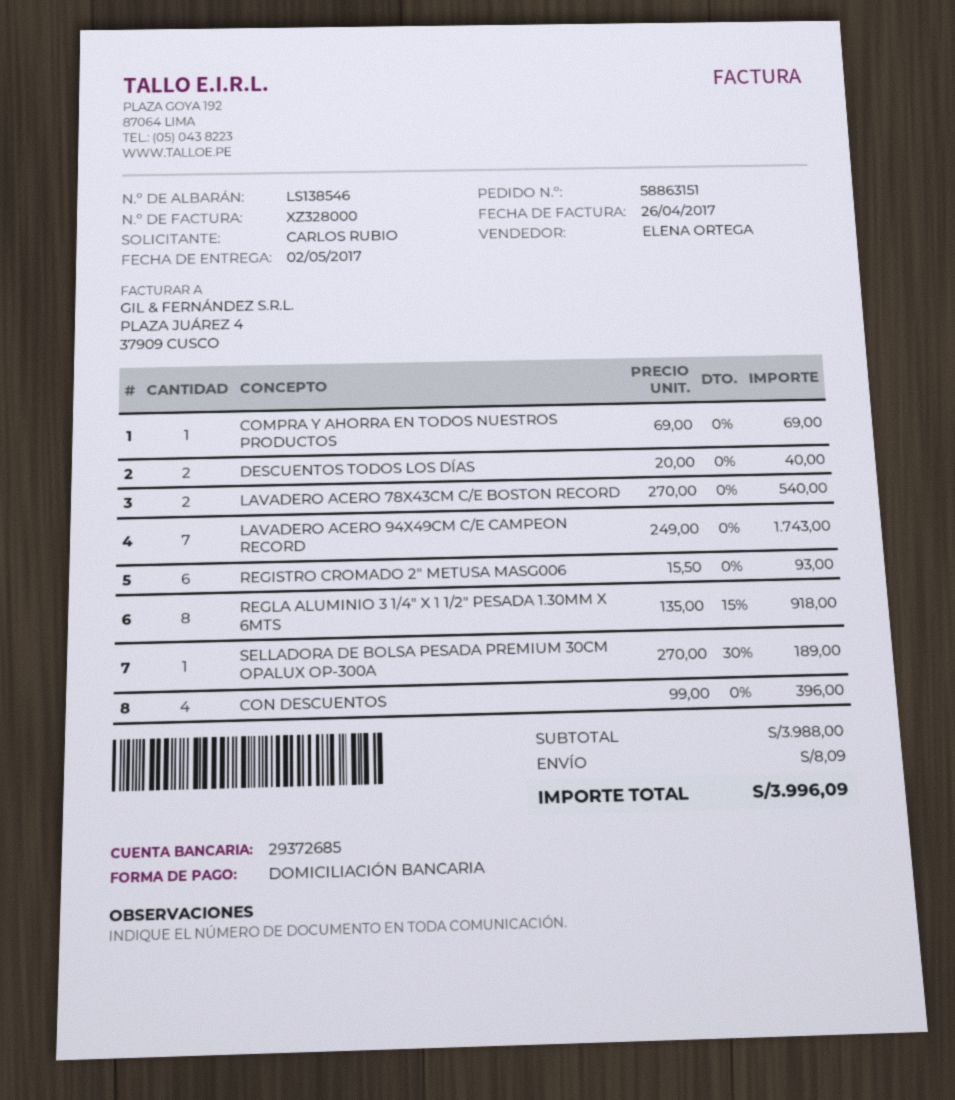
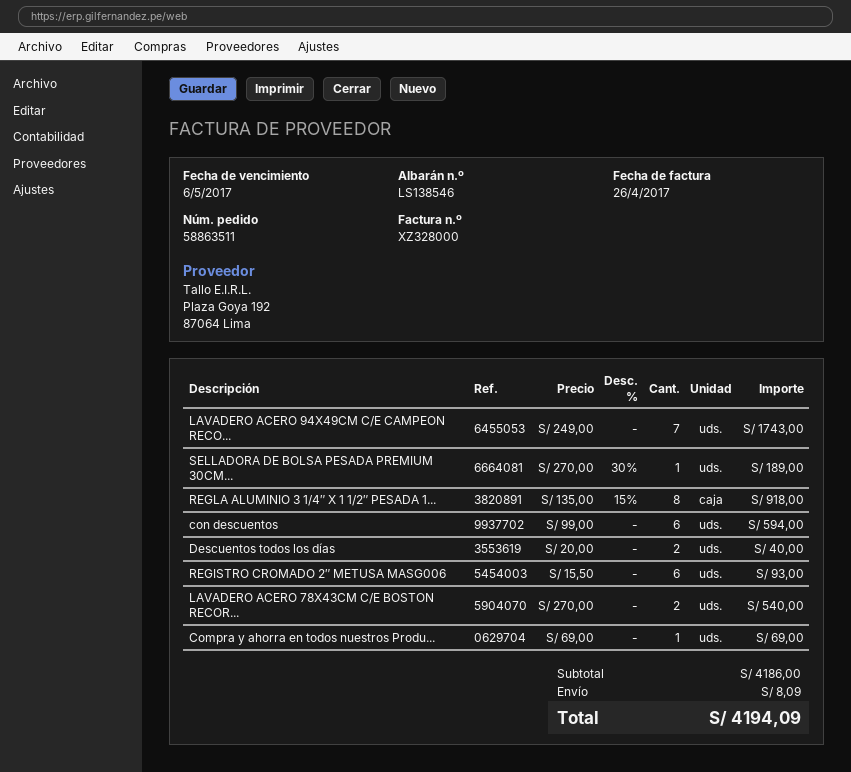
order number: 58863151 -> 58863511
CON DESCUENTOS: 4 x 99.00 = 396.00 -> 6 x 99.00 = 594.00
subtotal: 3988.00 -> 4186.00
total: 3996.09 -> 4194.09

